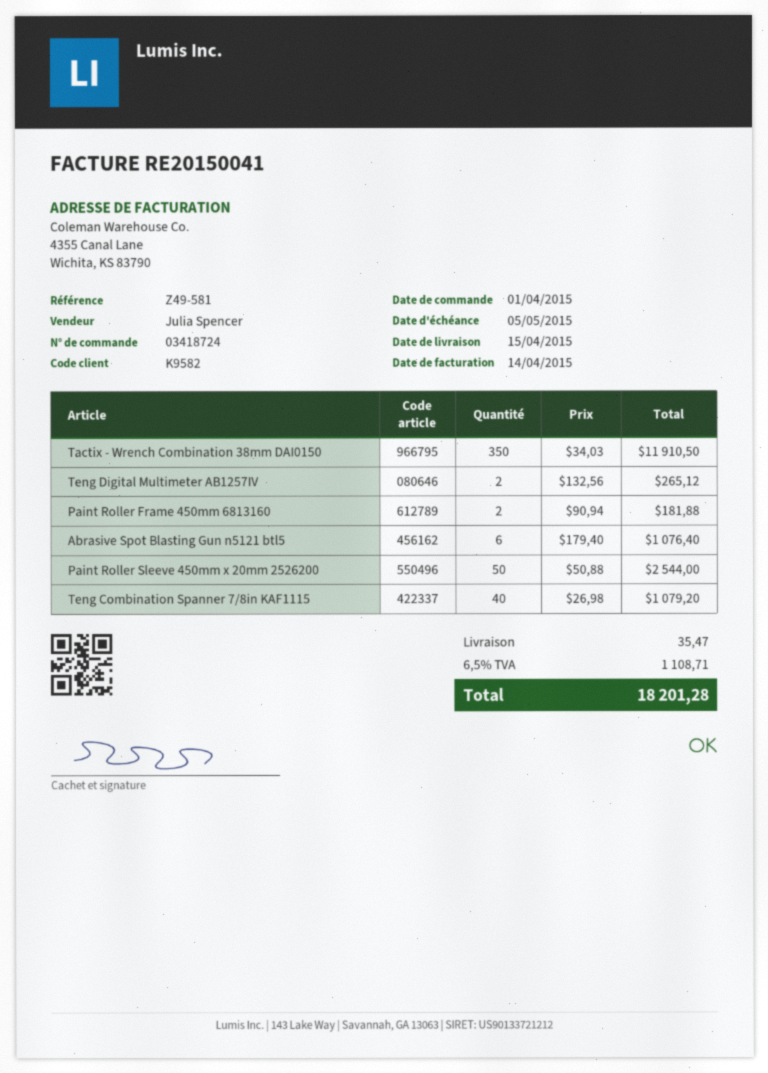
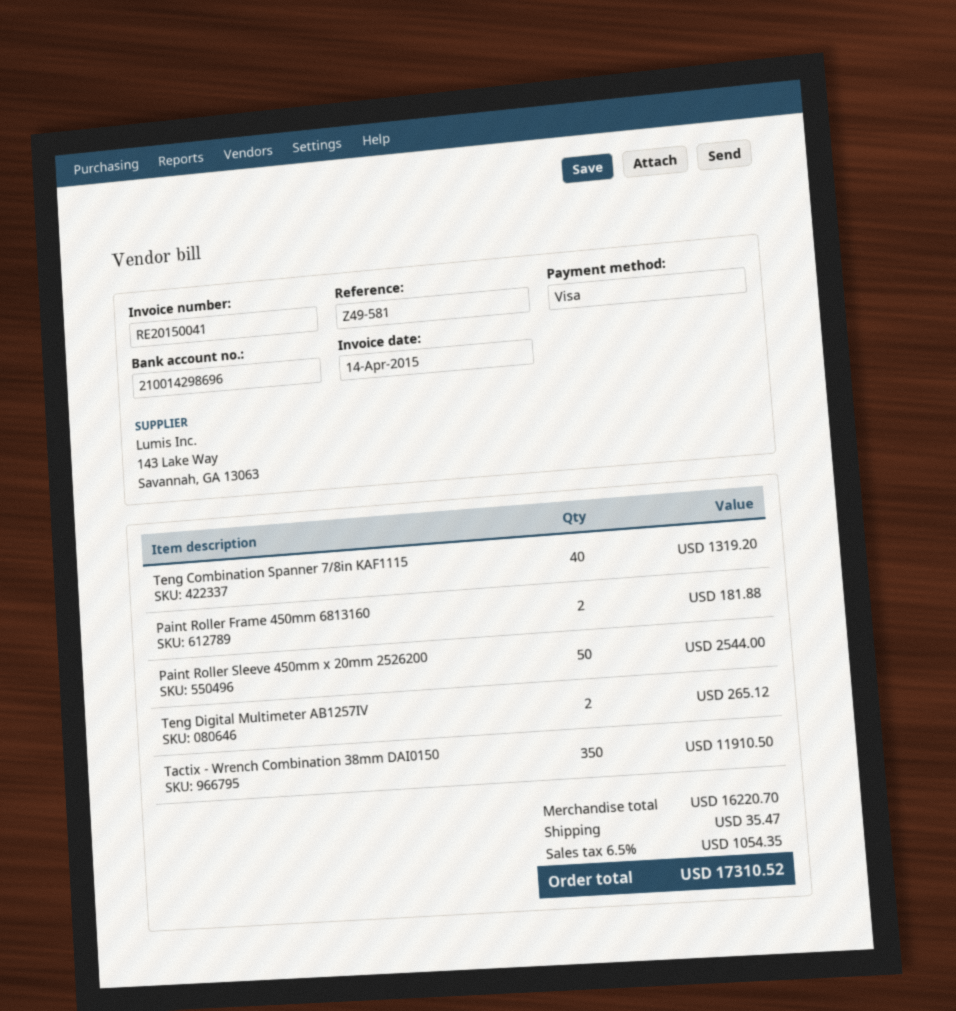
Abrasive Spot Blasting Gun n5121 btl5: 6 for 1076.40 -> none
Teng Combination Spanner 7/8in KAF1115: 40 for 1079.20 -> 40 for 1319.20
tax: 6.5% = 1108.71 -> 6.5% = 1054.35
total: 18201.28 -> 17310.52

